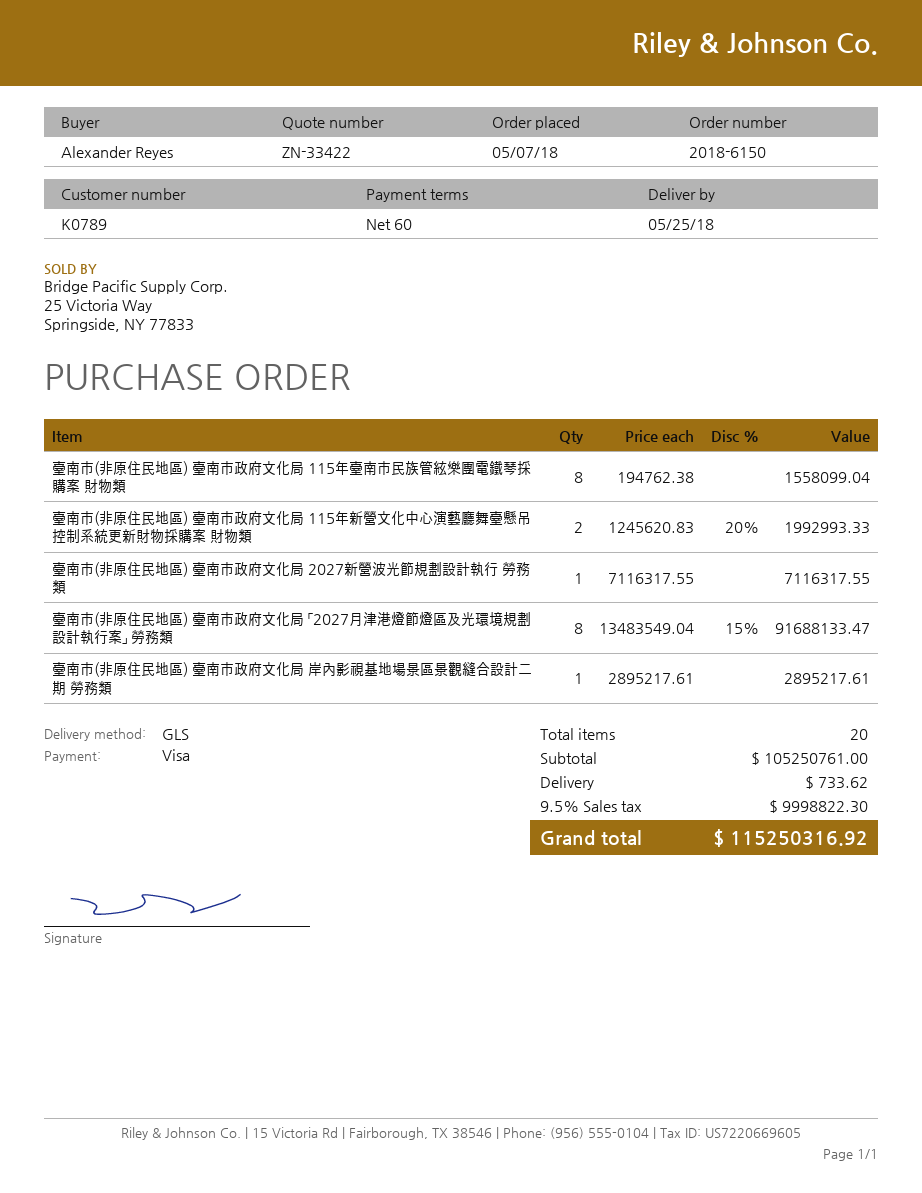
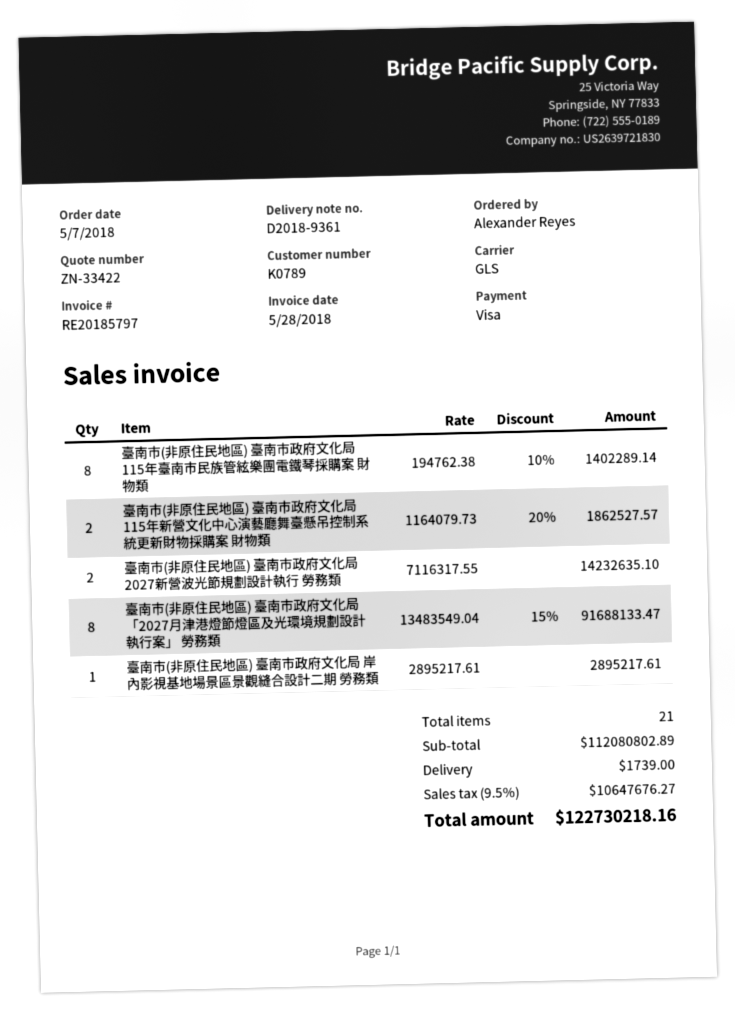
臺南市(非原住民地區) 臺南市政府文化局 115年臺南市民族管絃樂團電鐵琴採購案 財物類: 8 x 194762.38 = 1558099.04 -> 8 x 194762.38 - 10% = 1402289.14
臺南市(非原住民地區) 臺南市政府文化局 115年新營文化中心演藝廳舞臺懸吊控制系統更新財物採購案 財物類: 2 x 1245620.83 - 20% = 1992993.33 -> 2 x 1164079.73 - 20% = 1862527.57
臺南市(非原住民地區) 臺南市政府文化局 2027新營波光節規劃設計執行 勞務類: 1 x 7116317.55 = 7116317.55 -> 2 x 7116317.55 = 14232635.10
total quantity: 20 -> 21
subtotal: 105250761.00 -> 112080802.89
shipping: 733.62 -> 1739.00
tax: 9.5% = 9998822.30 -> 9.5% = 10647676.27
total: 115250316.92 -> 122730218.16

